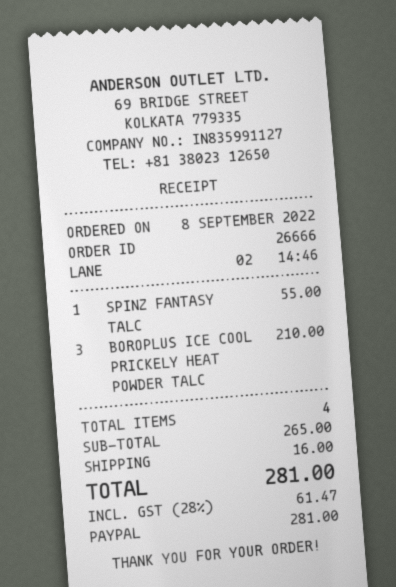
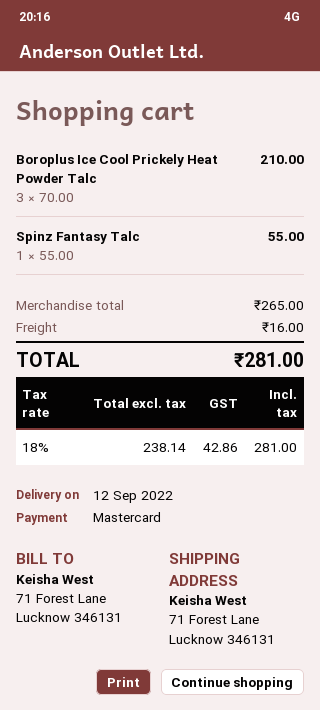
payment method: PayPal -> Mastercard
tax: 28% = 61.47 -> 18% = 42.86

